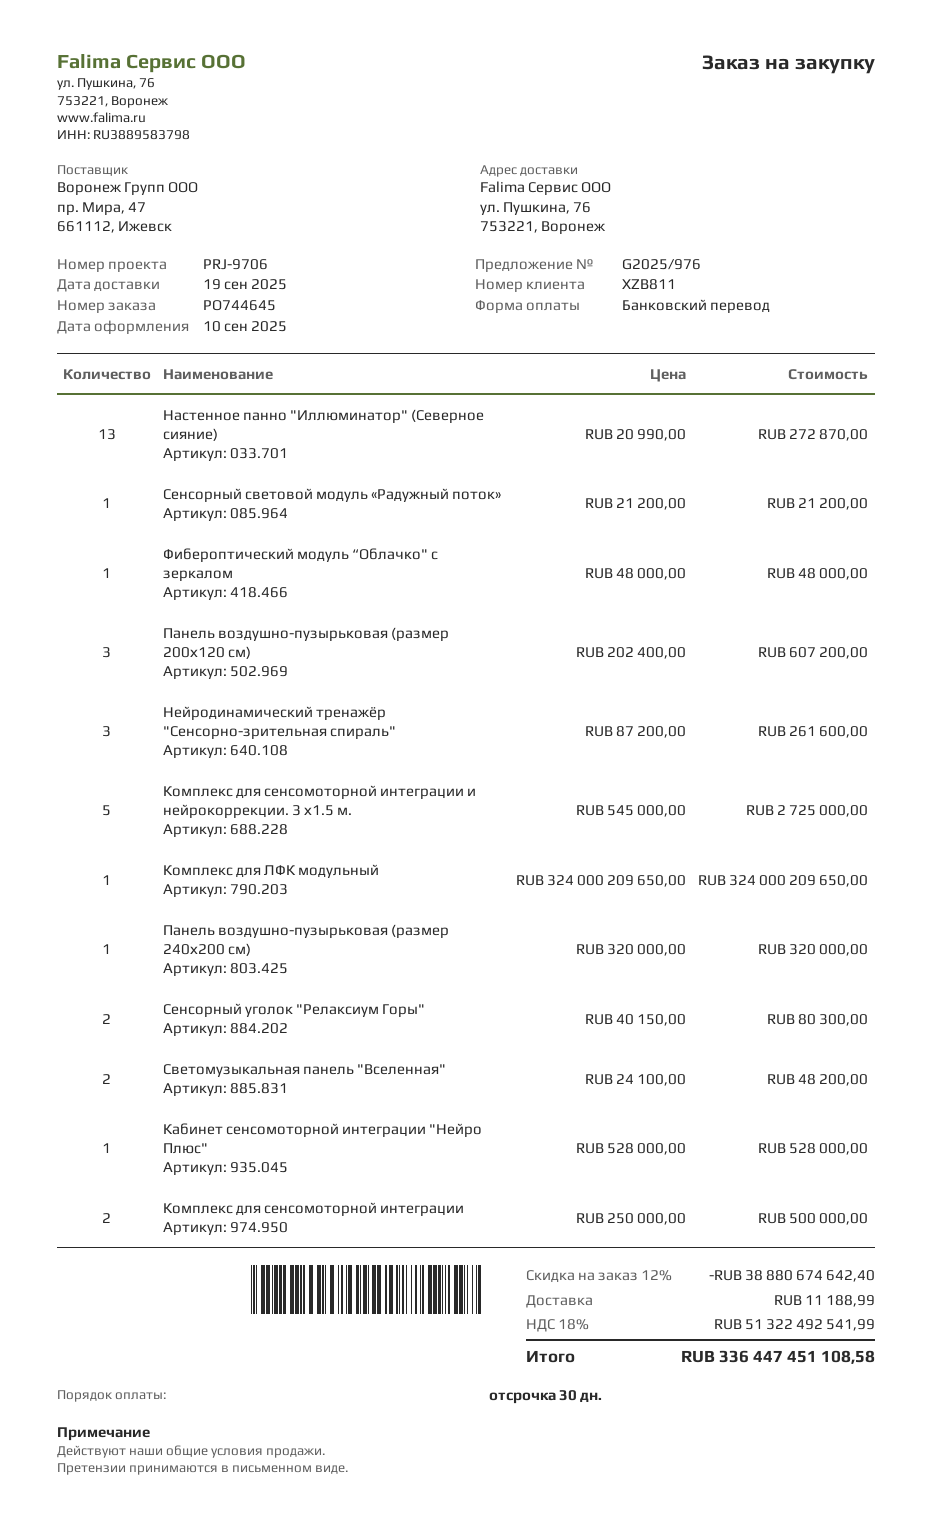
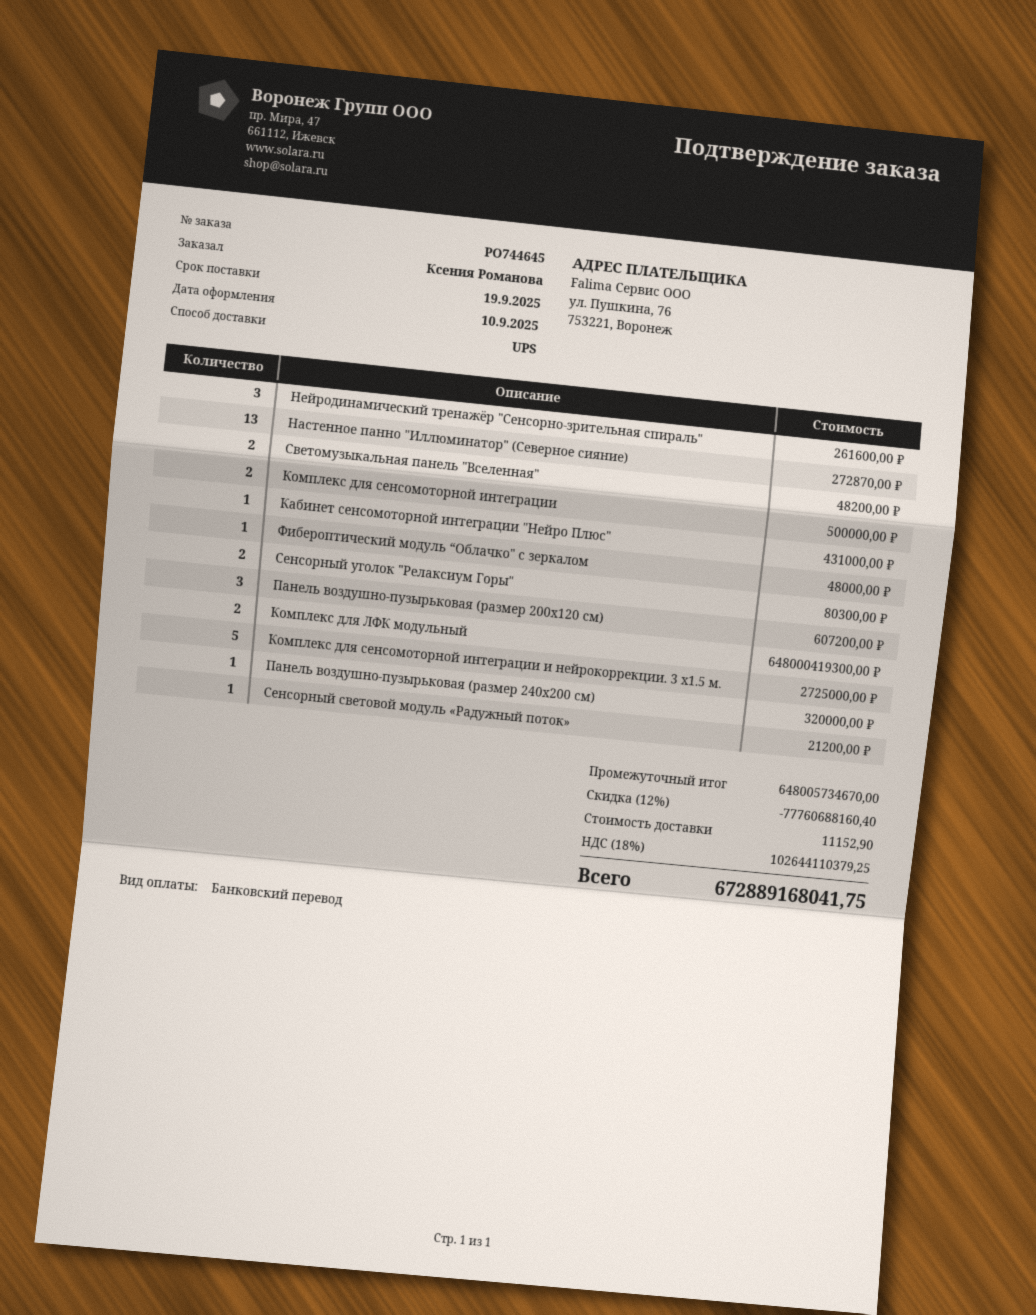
Комплекс для ЛФК модульный: 1 for 324000209650.00 -> 2 for 648000419300.00
Кабинет сенсомоторной интеграции "Нейро Плюс": 1 for 528000.00 -> 1 for 431000.00
discount: 12% = 38880674642.40 -> 12% = 77760688160.40
shipping: 11188.99 -> 11152.90
tax: 18% = 51322492541.99 -> 18% = 102644110379.25
total: 336447451108.58 -> 672889168041.75

